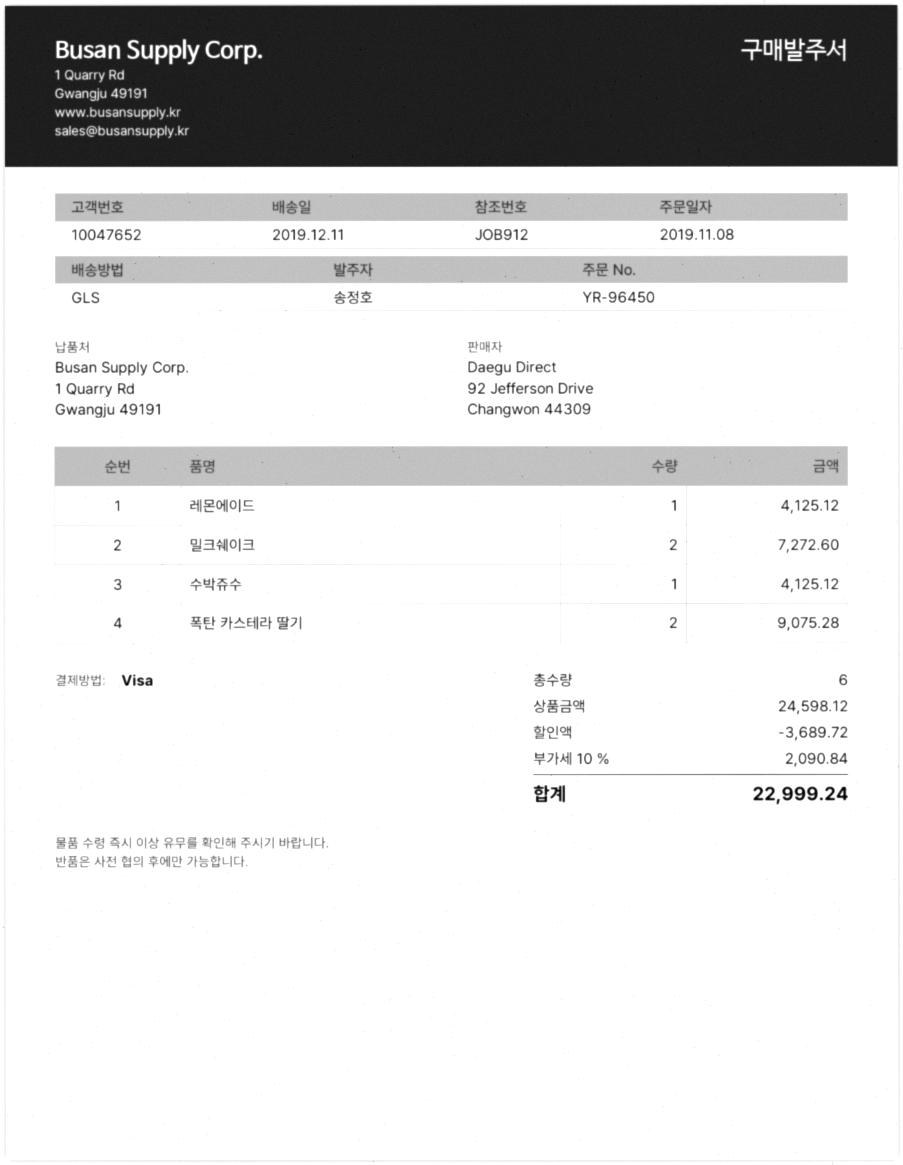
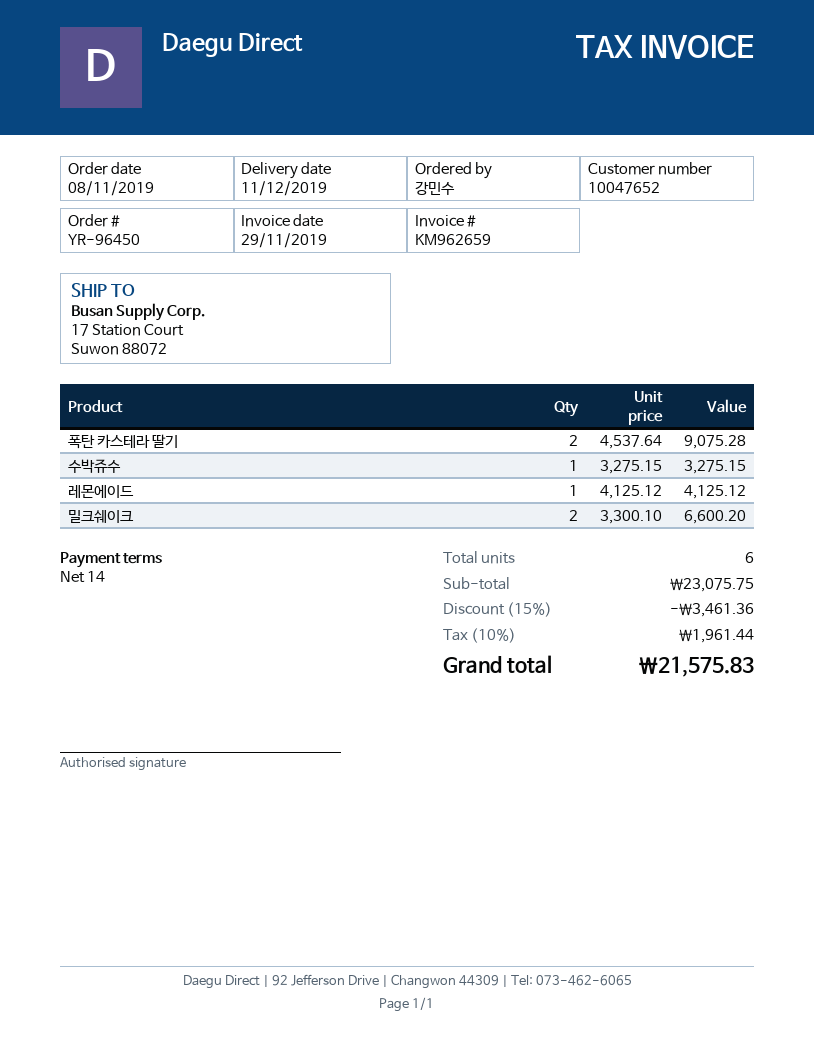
ordered by: 송정호 -> 강민수
ship to: 1 Quarry Rd, Gwangju 49191 -> 17 Station Court, Suwon 88072
밀크쉐이크: 2 for 7272.60 -> 2 for 6600.20
수박쥬수: 1 for 4125.12 -> 1 for 3275.15
subtotal: 24598.12 -> 23075.75
discount: 3689.72 -> 3461.36
tax: 10% = 2090.84 -> 10% = 1961.44
total: 22999.24 -> 21575.83

